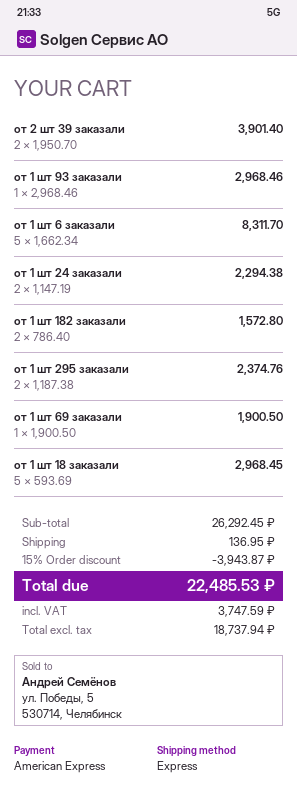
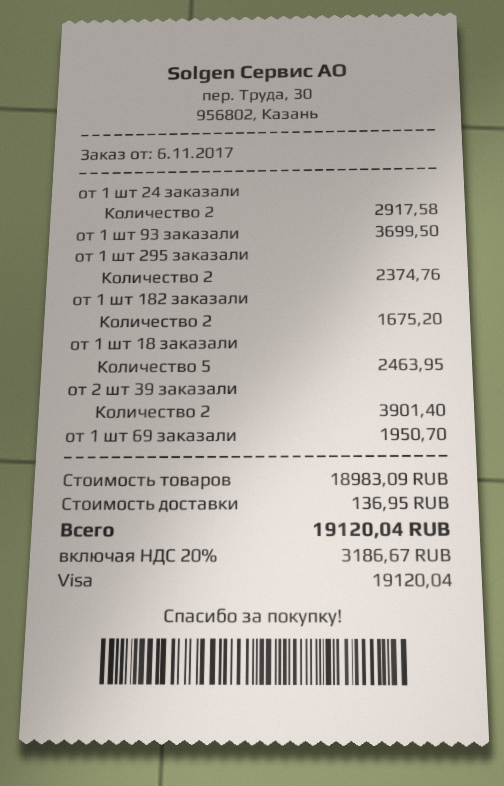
payment method: American Express -> Visa
от 1 шт 93 заказали: 1 for 2968.46 -> 1 for 3699.50
от 1 шт 6 заказали: 5 for 8311.70 -> none
от 1 шт 24 заказали: 2 for 2294.38 -> 2 for 2917.58
от 1 шт 182 заказали: 2 for 1572.80 -> 2 for 1675.20
от 1 шт 69 заказали: 1 for 1900.50 -> 1 for 1950.70
от 1 шт 18 заказали: 5 for 2968.45 -> 5 for 2463.95
subtotal: 26292.45 -> 18983.09
discount: 15% = 3943.87 -> none
tax: 3747.59 -> 3186.67
total: 22485.53 -> 19120.04

